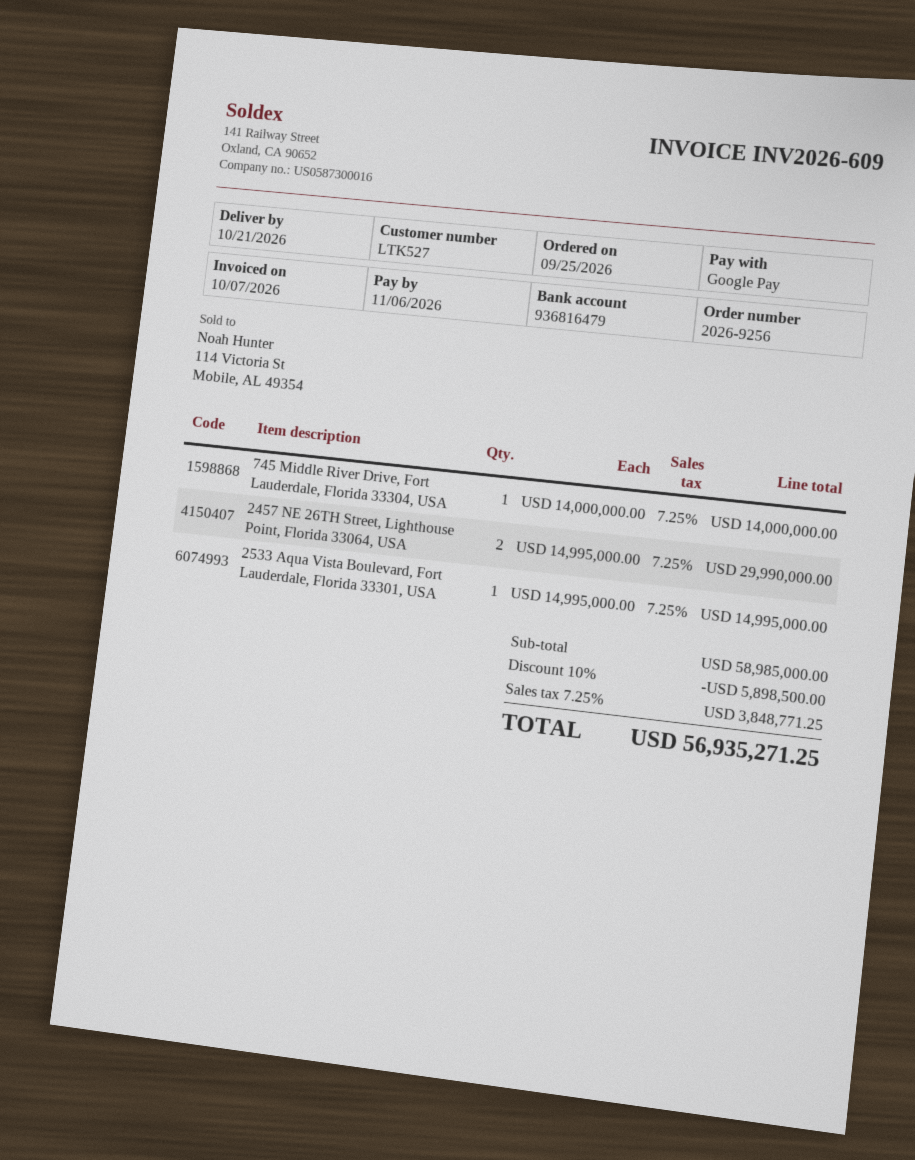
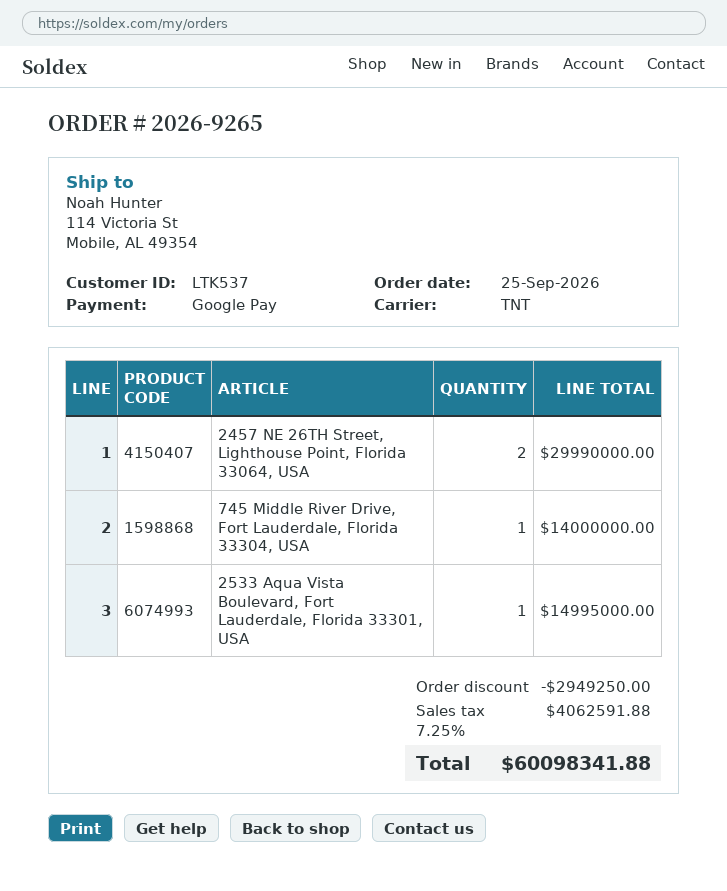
order number: 2026-9256 -> 2026-9265
customer number: LTK527 -> LTK537
discount: 5898500.00 -> 2949250.00
tax: 7.25% = 3848771.25 -> 7.25% = 4062591.88
total: 56935271.25 -> 60098341.88

